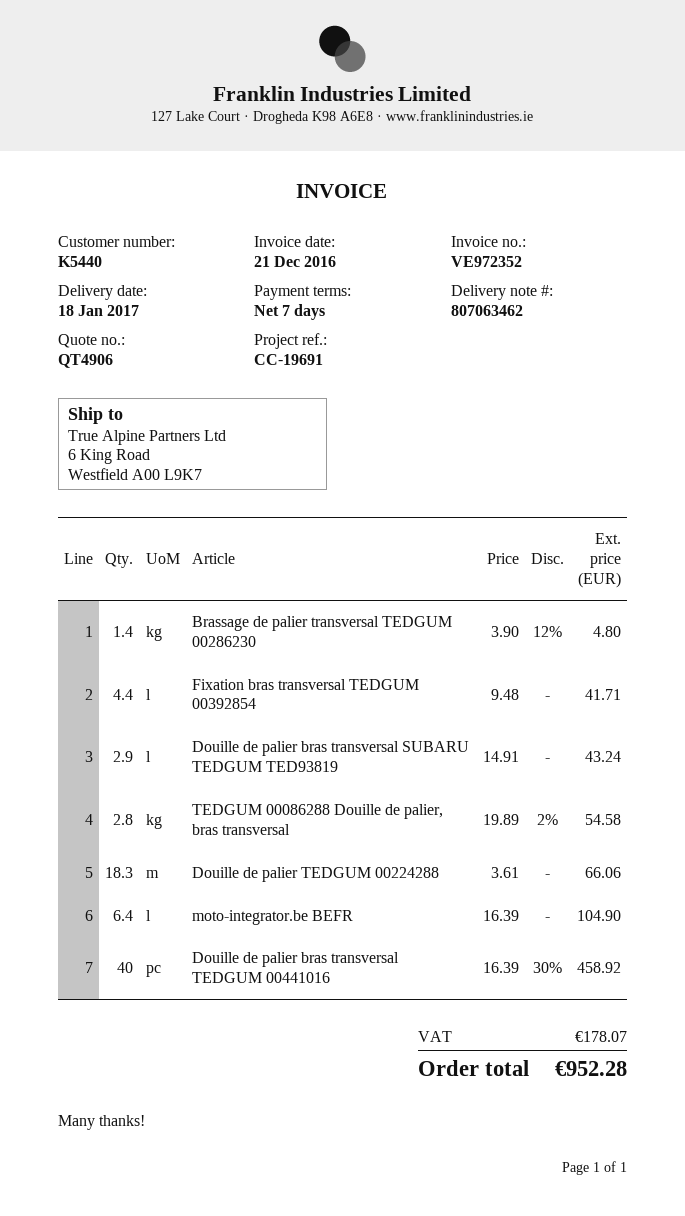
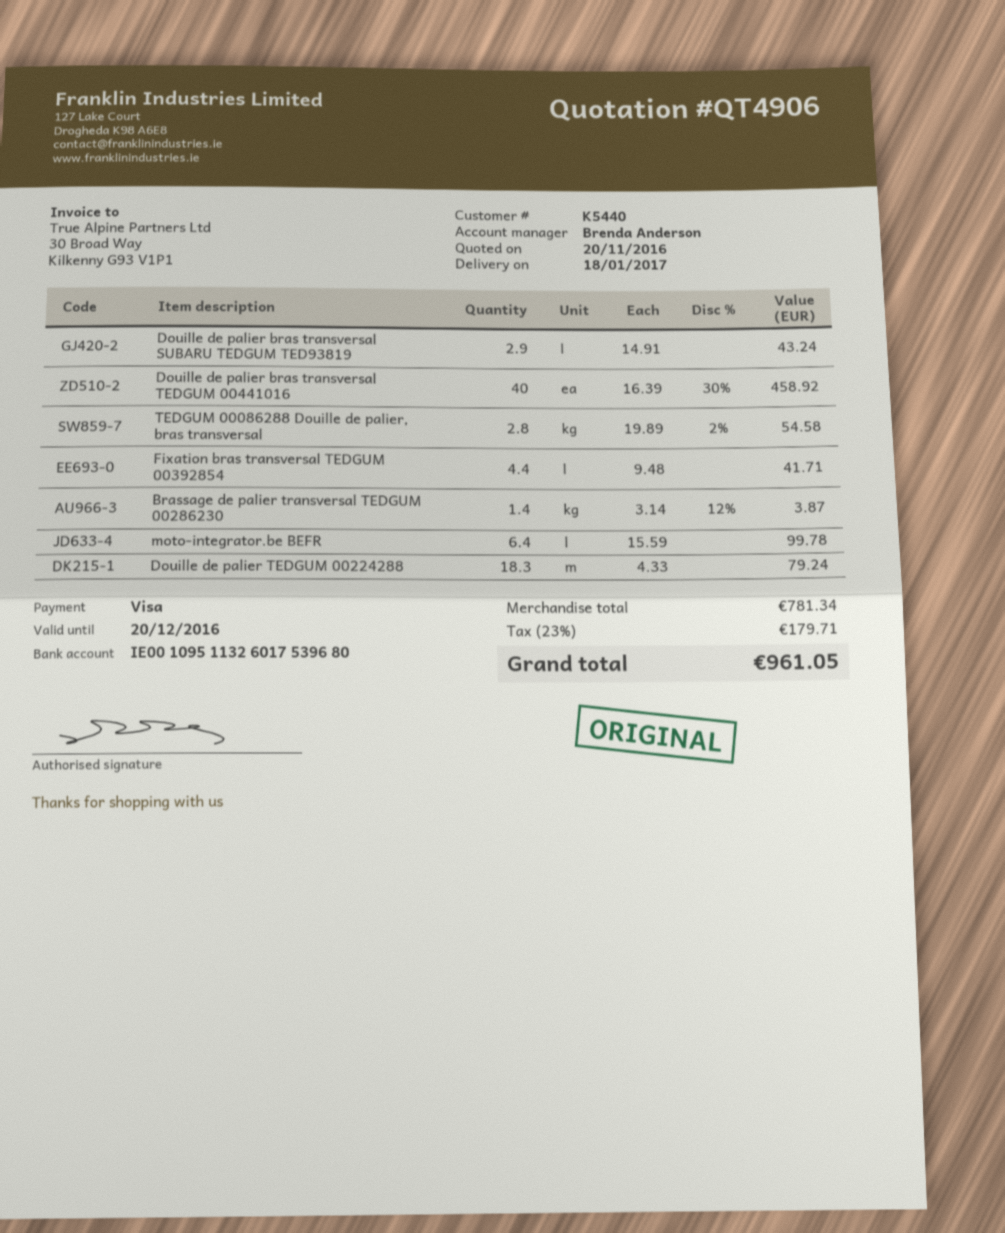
Brassage de palier transversal TEDGUM 00286230: 1.4 x 3.90 - 12% = 4.80 -> 1.4 x 3.14 - 12% = 3.87
Douille de palier TEDGUM 00224288: 18.3 x 3.61 = 66.06 -> 18.3 x 4.33 = 79.24
moto-integrator.be BEFR: 6.4 x 16.39 = 104.90 -> 6.4 x 15.59 = 99.78
tax: 178.07 -> 179.71
total: 952.28 -> 961.05

